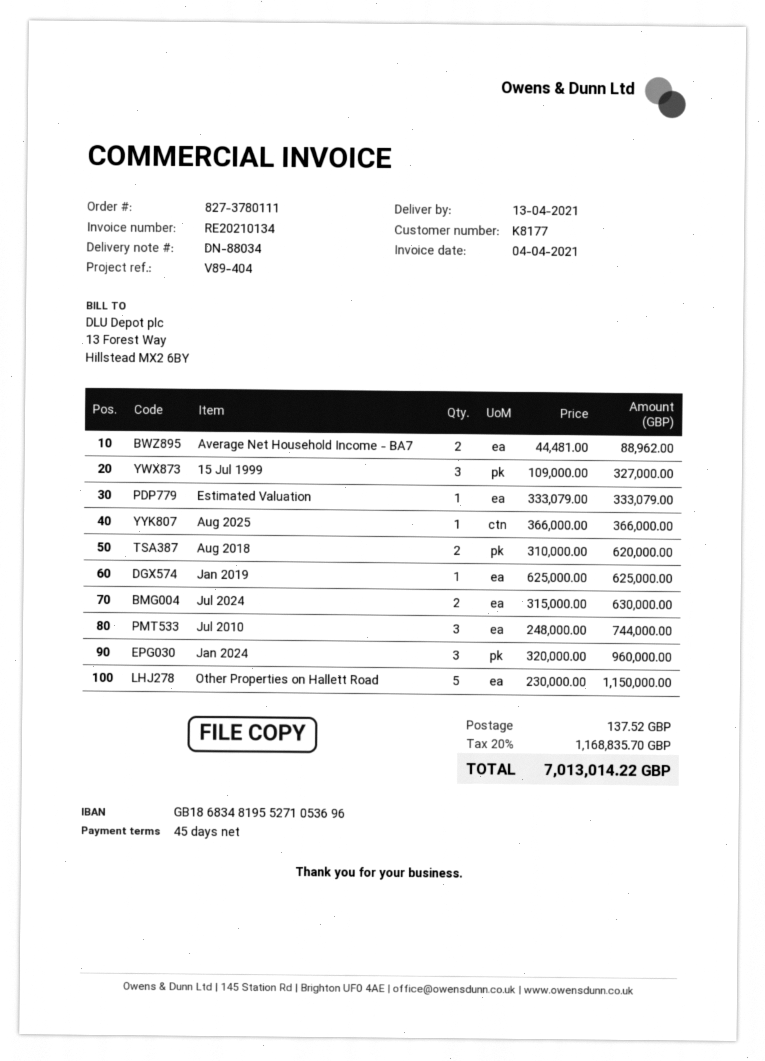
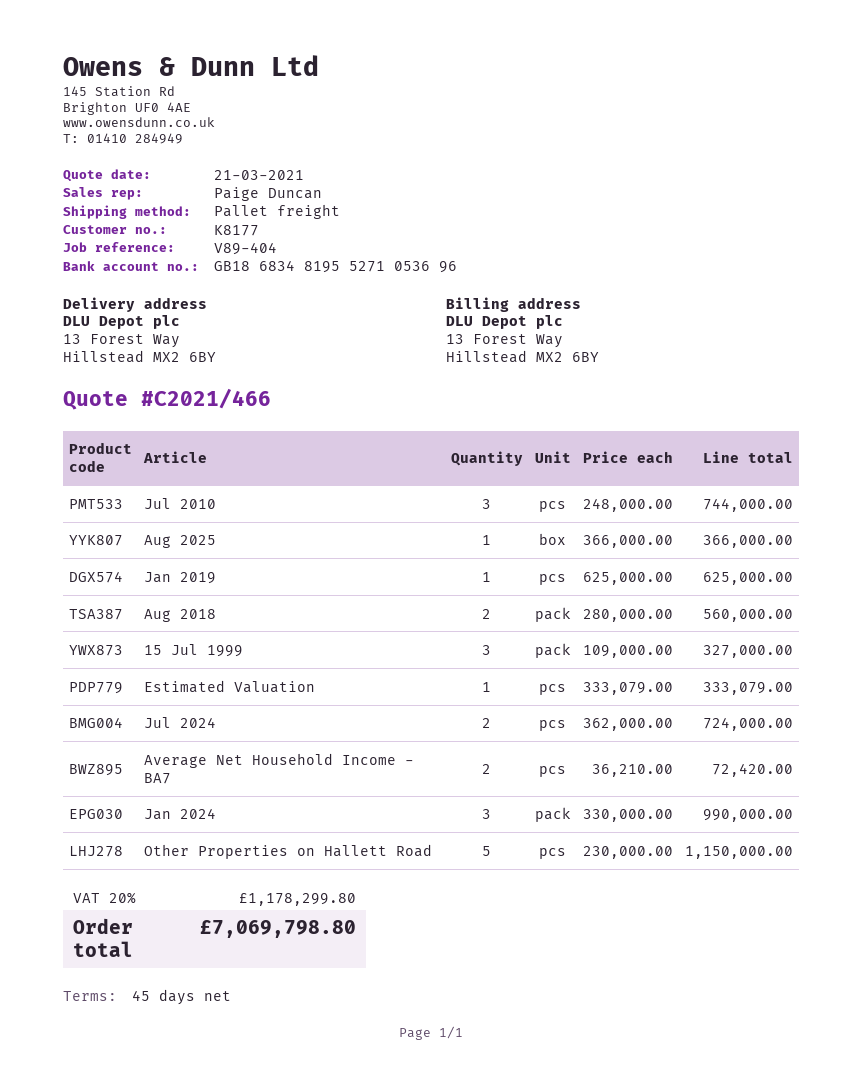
Average Net Household Income - BA7: 2 x 44481.00 = 88962.00 -> 2 x 36210.00 = 72420.00
Aug 2018: 2 x 310000.00 = 620000.00 -> 2 x 280000.00 = 560000.00
Jul 2024: 2 x 315000.00 = 630000.00 -> 2 x 362000.00 = 724000.00
Jan 2024: 3 x 320000.00 = 960000.00 -> 3 x 330000.00 = 990000.00
shipping: 137.52 -> none
tax: 20% = 1168835.70 -> 20% = 1178299.80
total: 7013014.22 -> 7069798.80

